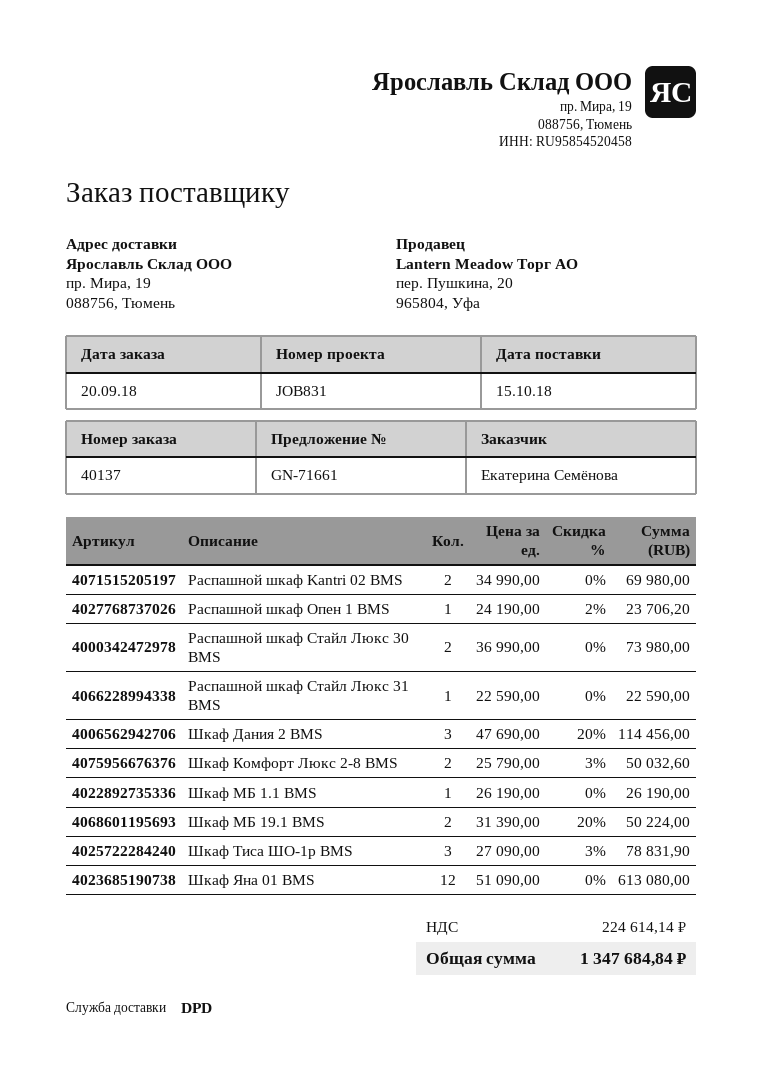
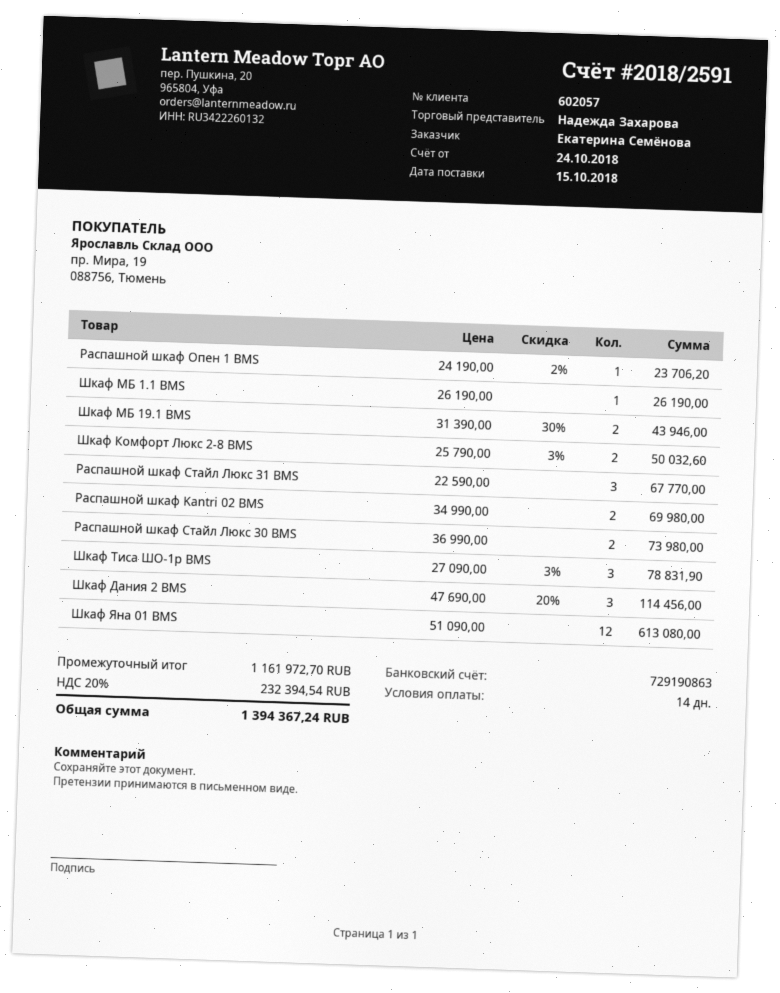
Распашной шкаф Стайл Люкс 31 BMS: 1 x 22590.00 = 22590.00 -> 3 x 22590.00 = 67770.00
Шкаф МБ 19.1 BMS: 2 x 31390.00 - 20% = 50224.00 -> 2 x 31390.00 - 30% = 43946.00
tax: 224614.14 -> 232394.54
total: 1347684.84 -> 1394367.24

